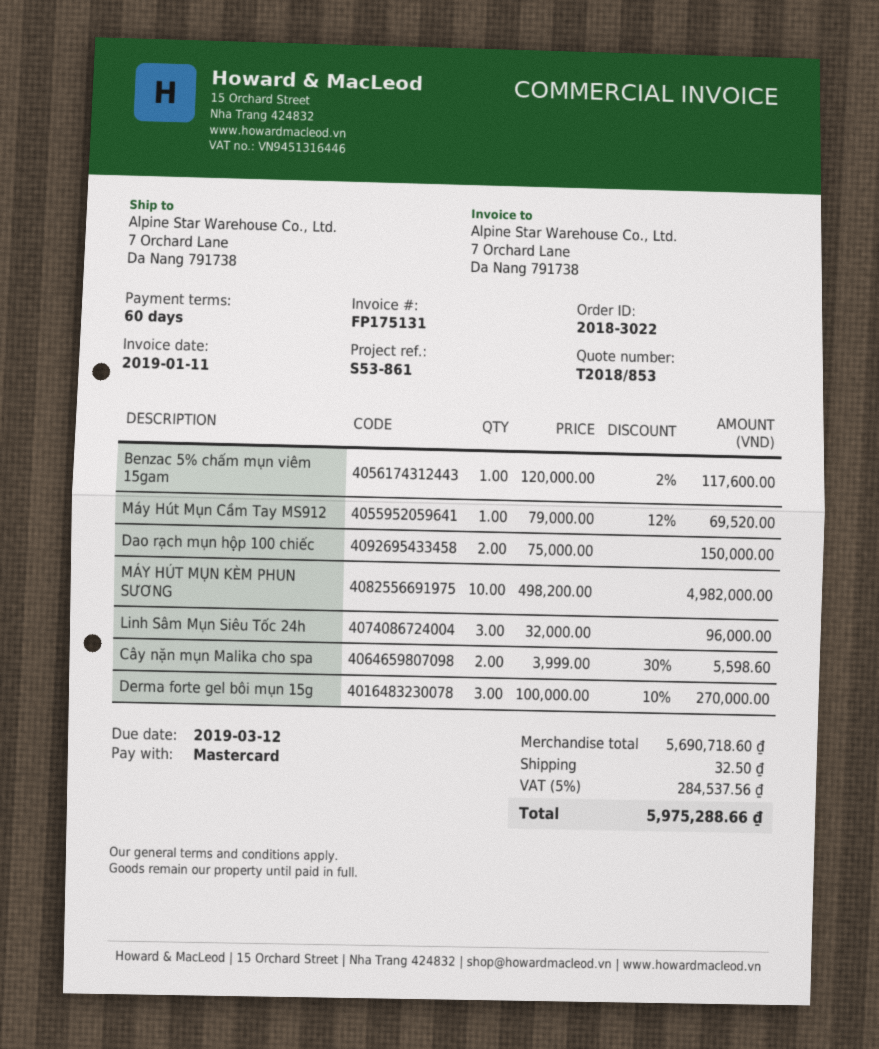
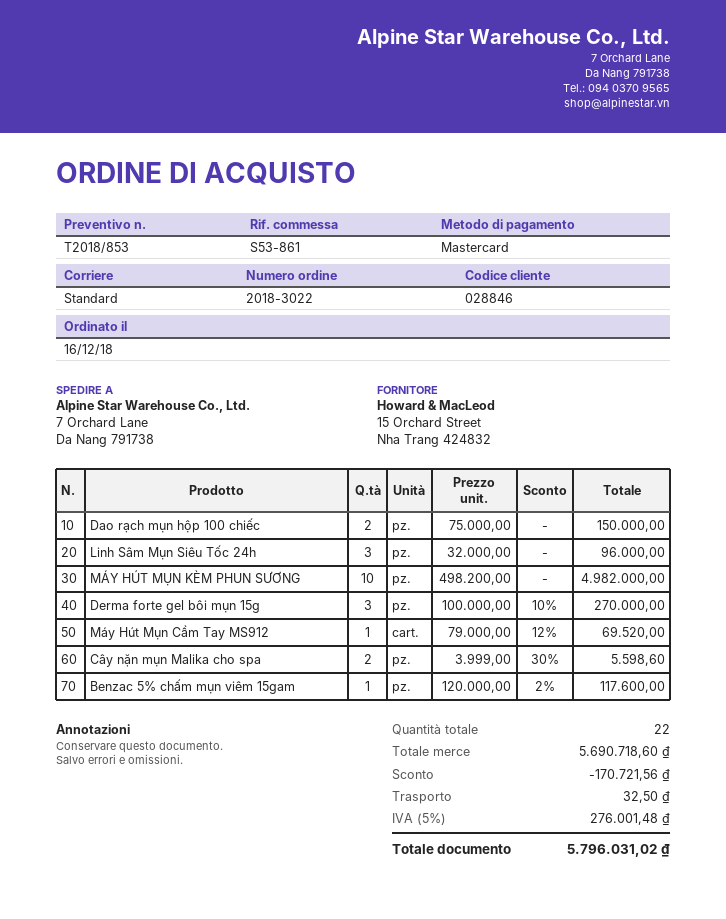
discount: none -> 170721.56
tax: 5% = 284537.56 -> 5% = 276001.48
total: 5975288.66 -> 5796031.02

